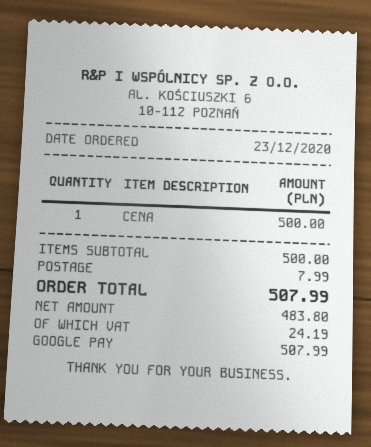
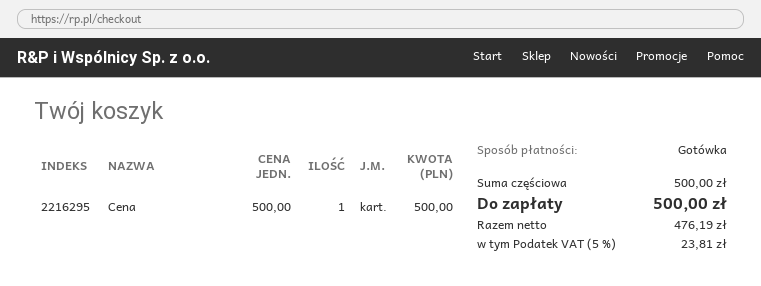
payment method: Google Pay -> cash
shipping: 7.99 -> none
net: 483.80 -> 476.19
tax: 24.19 -> 23.81
total: 507.99 -> 500.00

